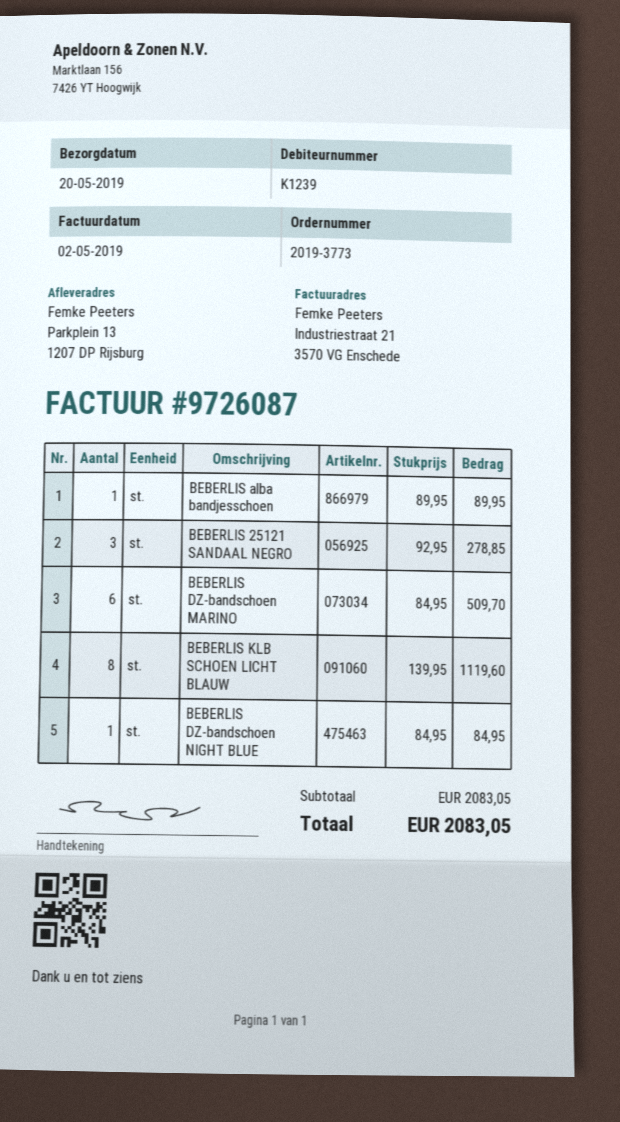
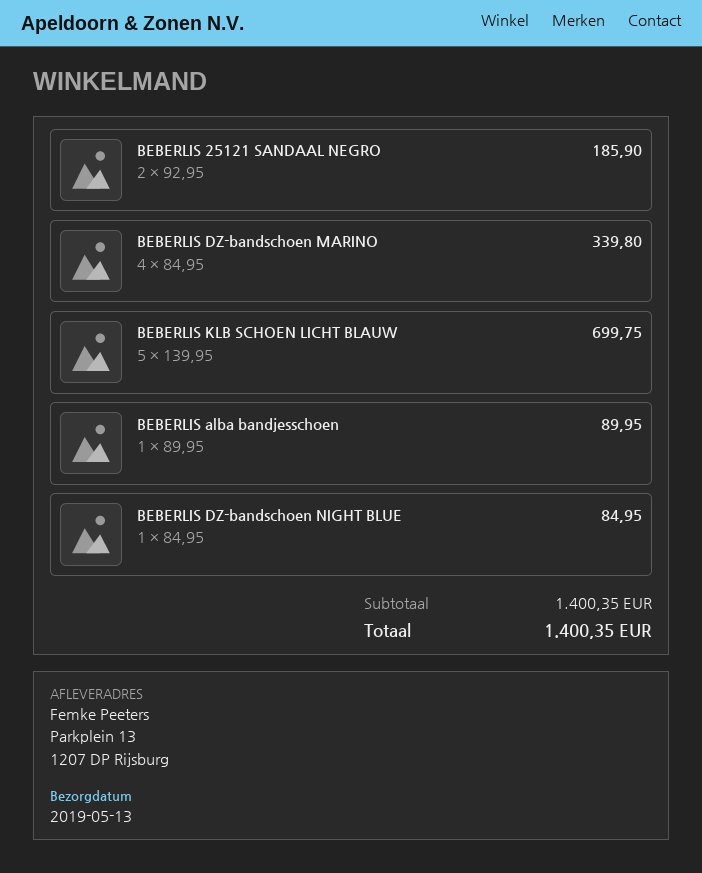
delivery date: 2019-05-20 -> 2019-05-13
BEBERLIS 25121 SANDAAL NEGRO: 3 x 92.95 = 278.85 -> 2 x 92.95 = 185.90
BEBERLIS DZ-bandschoen MARINO: 6 x 84.95 = 509.70 -> 4 x 84.95 = 339.80
BEBERLIS KLB SCHOEN LICHT BLAUW: 8 x 139.95 = 1119.60 -> 5 x 139.95 = 699.75
subtotal: 2083.05 -> 1400.35
total: 2083.05 -> 1400.35

